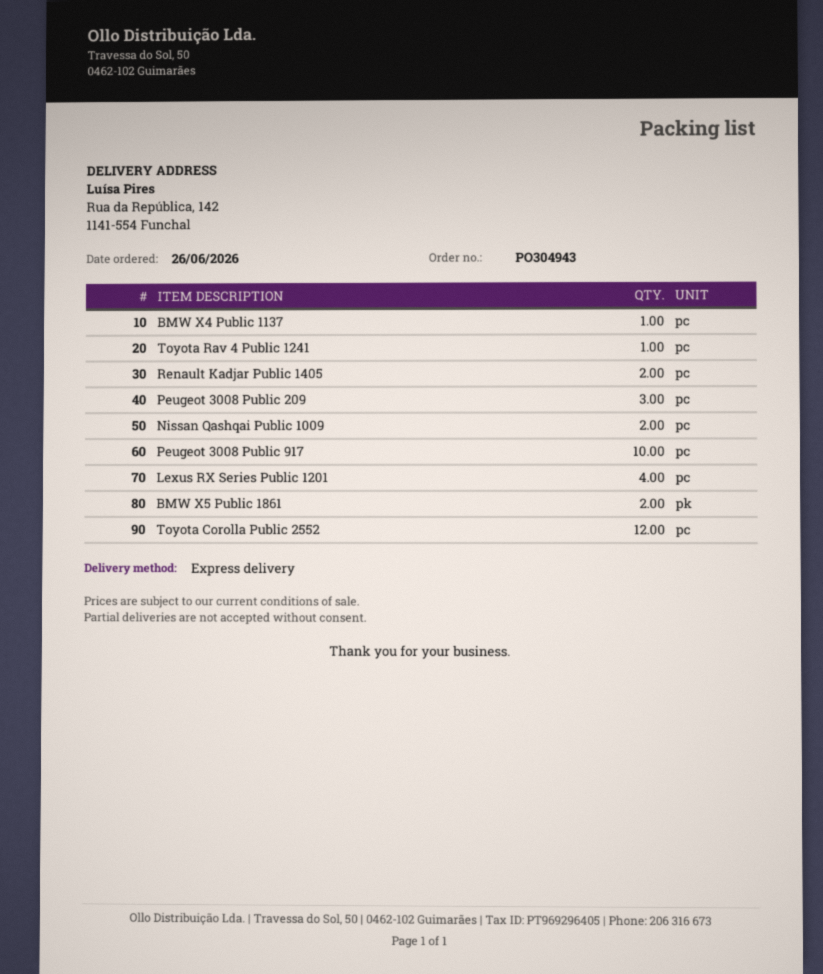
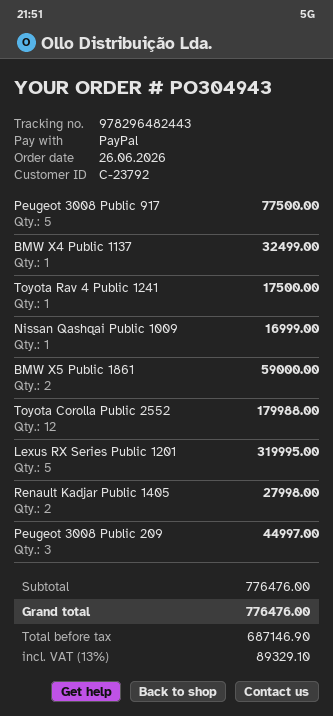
Nissan Qashqai Public 1009: 2 -> 1
Peugeot 3008 Public 917: 10 -> 5
Lexus RX Series Public 1201: 4 -> 5

